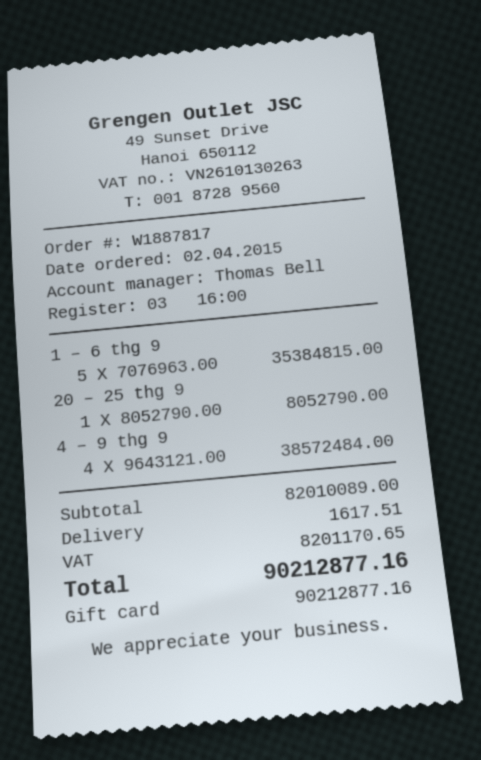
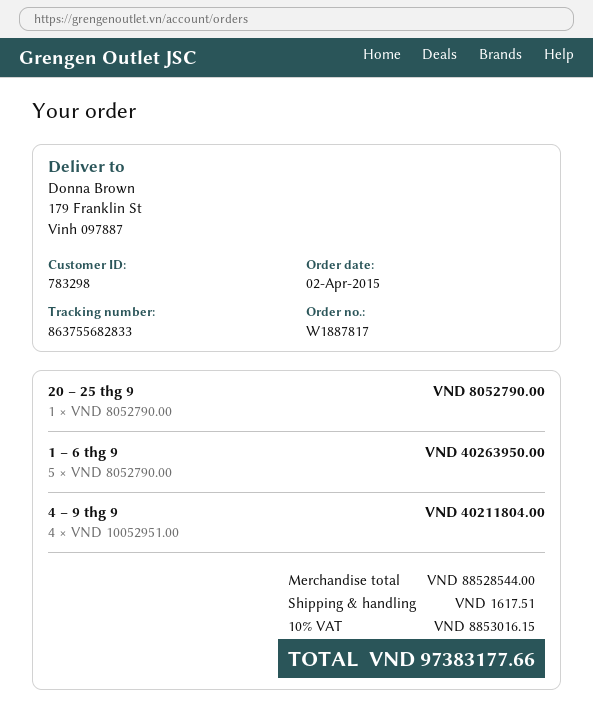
1 – 6 thg 9: 5 x 7076963.00 = 35384815.00 -> 5 x 8052790.00 = 40263950.00
4 – 9 thg 9: 4 x 9643121.00 = 38572484.00 -> 4 x 10052951.00 = 40211804.00
subtotal: 82010089.00 -> 88528544.00
tax: 8201170.65 -> 8853016.15
total: 90212877.16 -> 97383177.66

